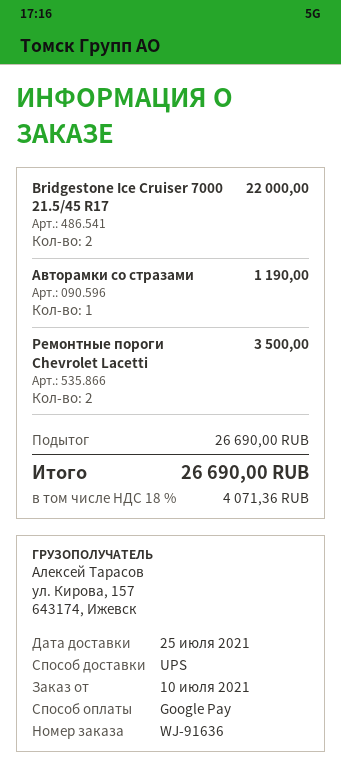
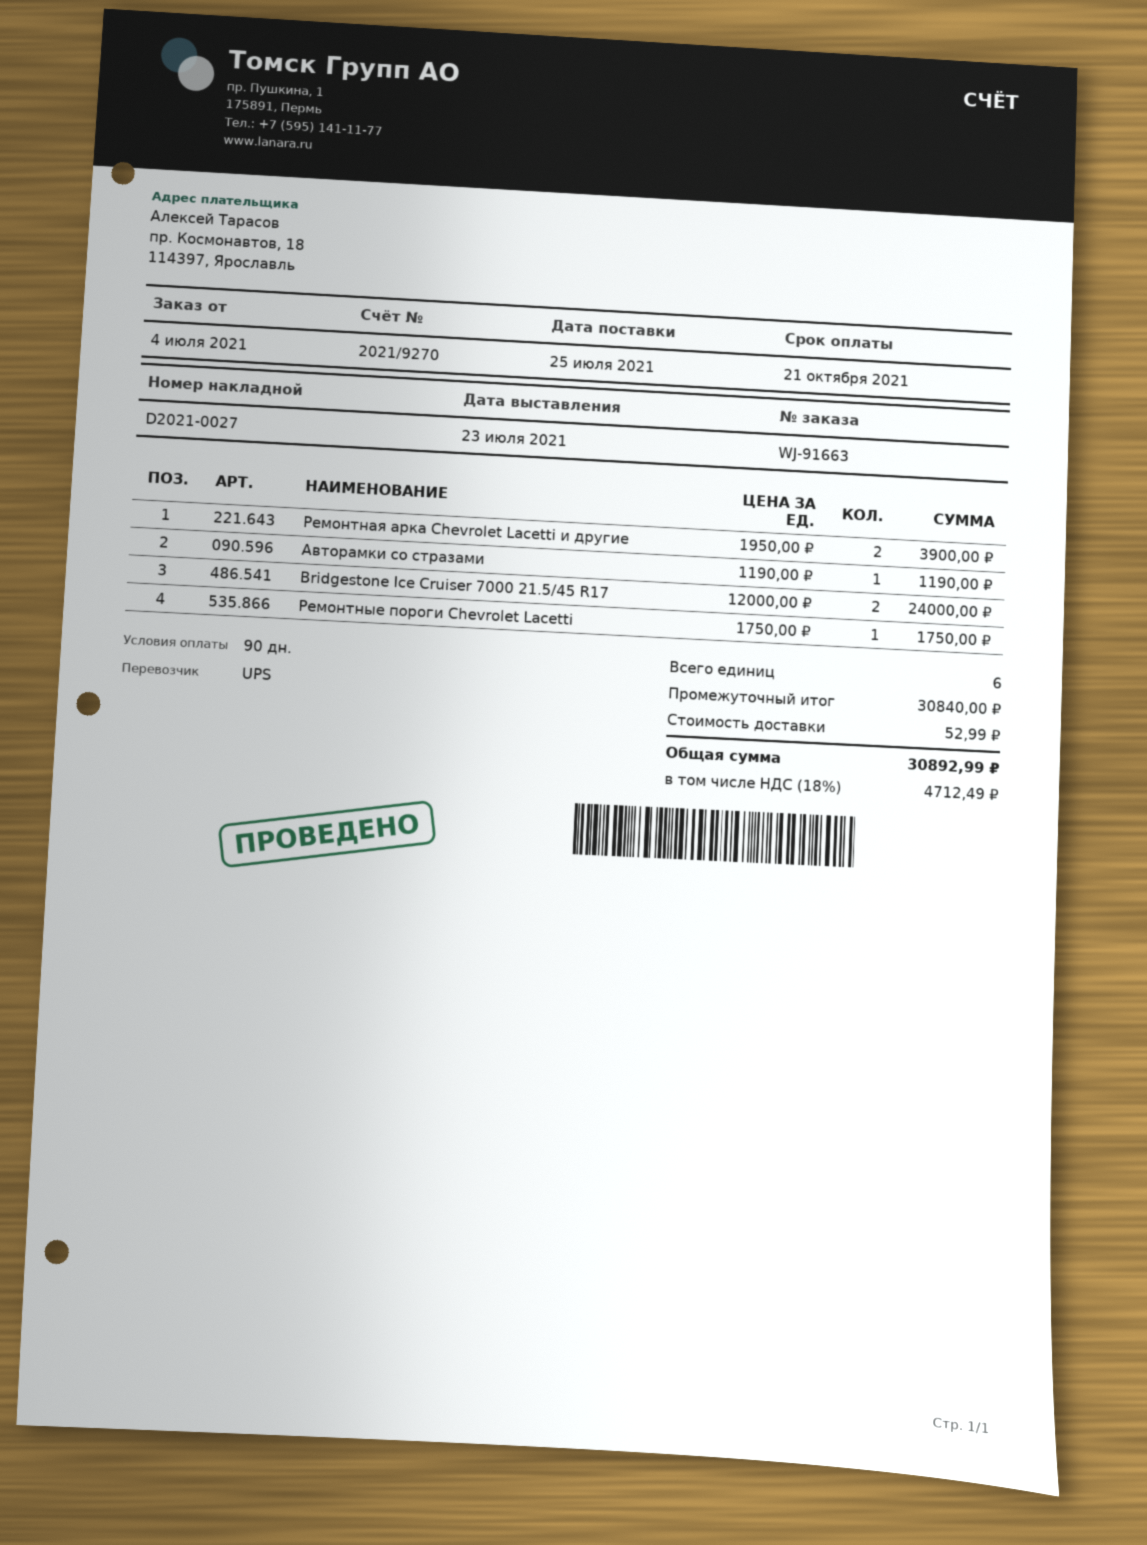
order number: WJ-91636 -> WJ-91663
order date: 2021-07-10 -> 2021-07-04
Bridgestone Ice Cruiser 7000 21.5/45 R17: 2 for 22000.00 -> 2 for 24000.00
Ремонтные пороги Chevrolet Lacetti: 2 for 3500.00 -> 1 for 1750.00
Ремонтная арка Chevrolet Lacetti и другие: none -> 2 for 3900.00
subtotal: 26690.00 -> 30840.00
shipping: none -> 52.99
tax: 18% = 4071.36 -> 18% = 4712.49
total: 26690.00 -> 30892.99

